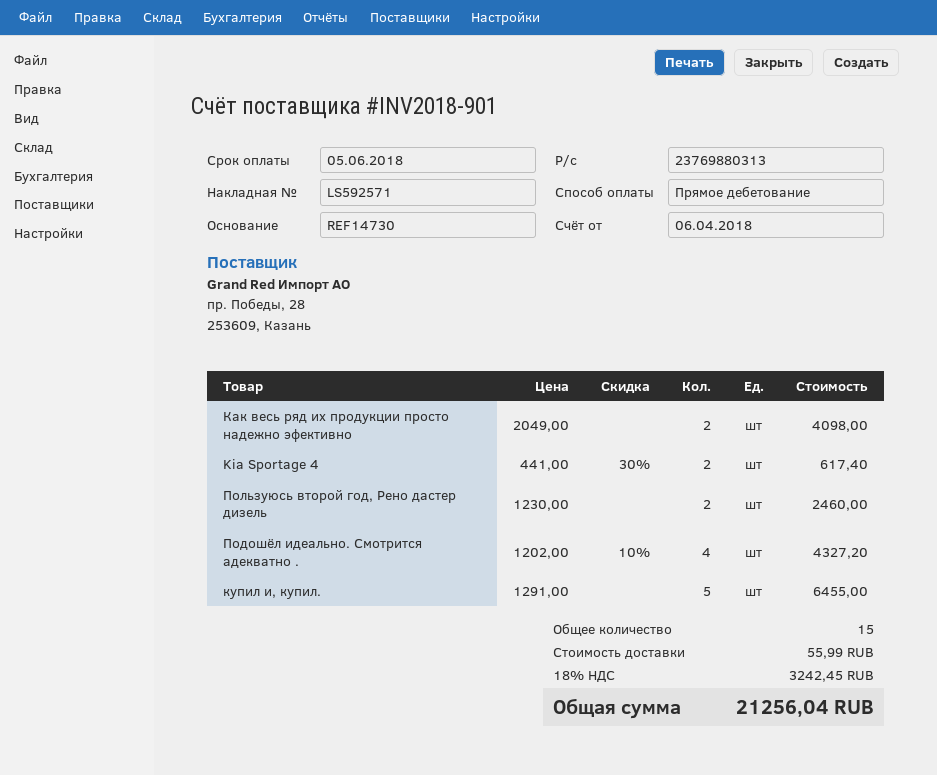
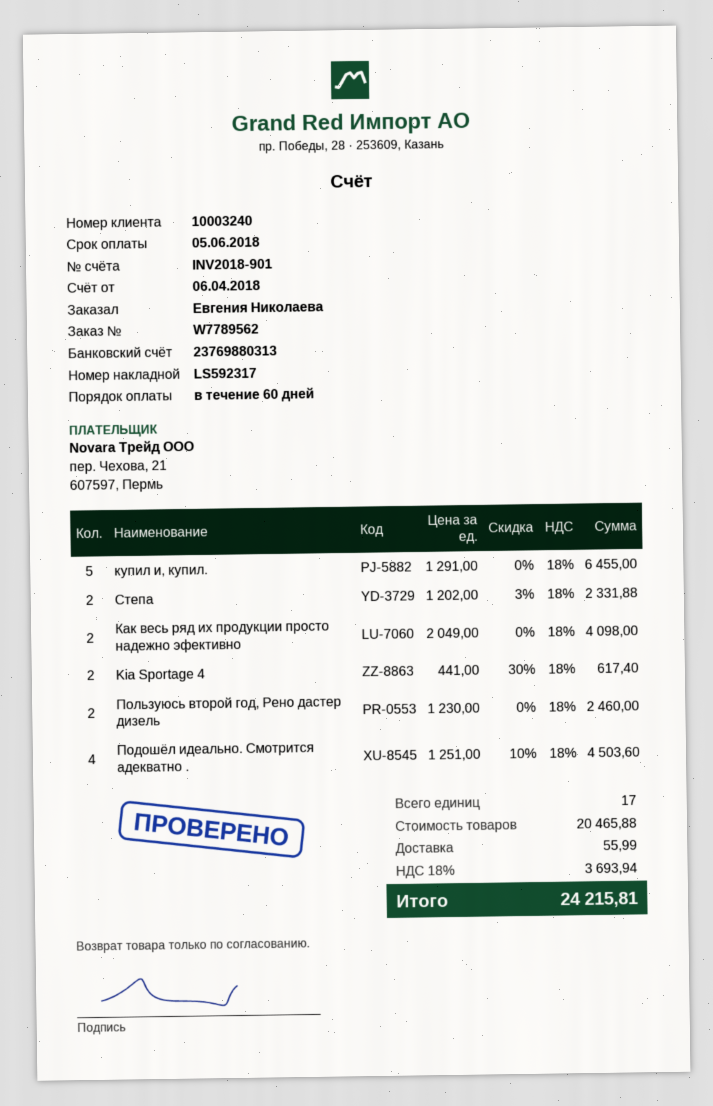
delivery note number: LS592571 -> LS592317
Подошёл идеально. Смотрится адекватно .: 4 x 1202.00 - 10% = 4327.20 -> 4 x 1251.00 - 10% = 4503.60
Степа: none -> 2 x 1202.00 - 3% = 2331.88
total quantity: 15 -> 17
tax: 18% = 3242.45 -> 18% = 3693.94
total: 21256.04 -> 24215.81

